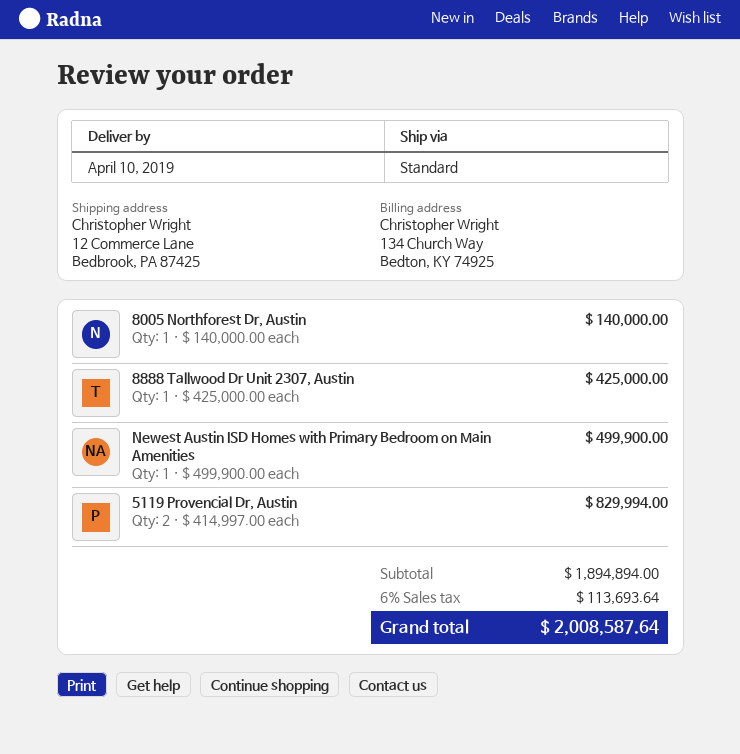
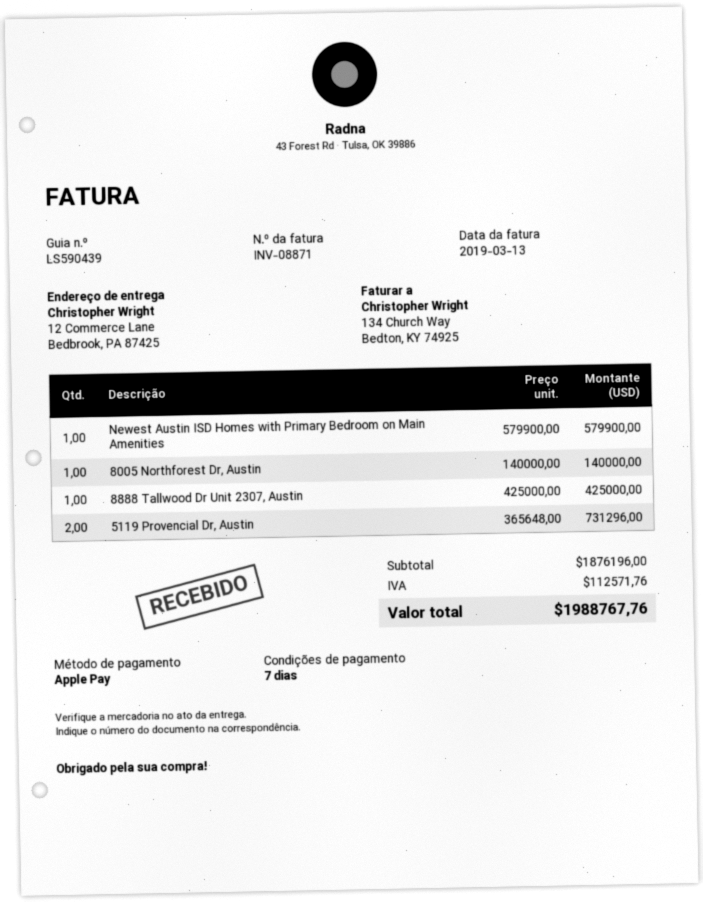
Newest Austin ISD Homes with Primary Bedroom on Main Amenities: 1 x 499900.00 = 499900.00 -> 1 x 579900.00 = 579900.00
5119 Provencial Dr, Austin: 2 x 414997.00 = 829994.00 -> 2 x 365648.00 = 731296.00
subtotal: 1894894.00 -> 1876196.00
tax: 113693.64 -> 112571.76
total: 2008587.64 -> 1988767.76

